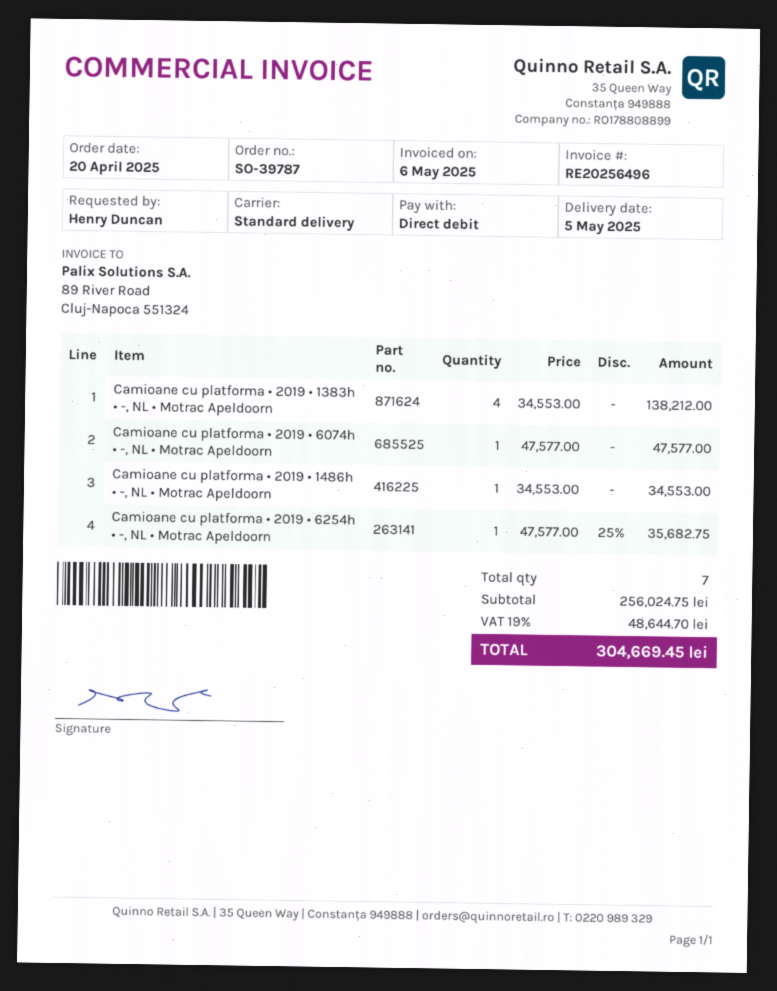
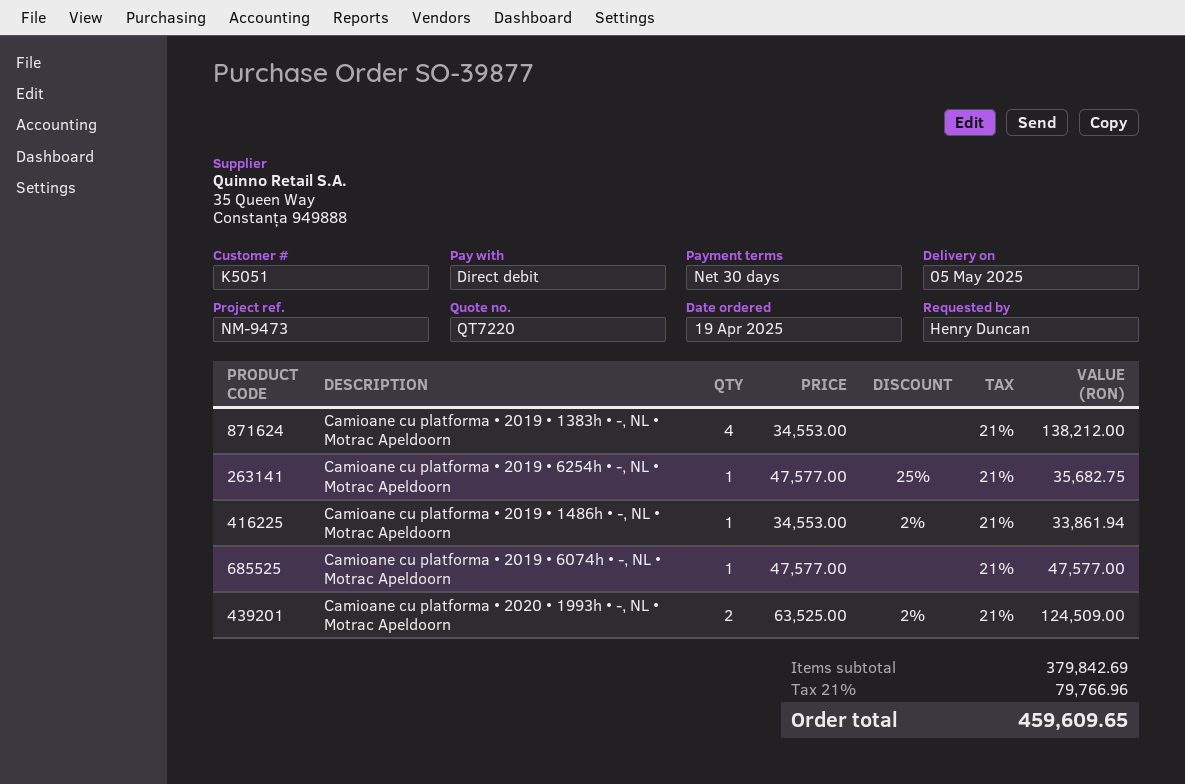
order number: SO-39787 -> SO-39877
order date: 2025-04-20 -> 2025-04-19
Camioane cu platforma • 2019 • 1486h • -, NL • Motrac Apeldoorn: 1 x 34553.00 = 34553.00 -> 1 x 34553.00 - 2% = 33861.94
Camioane cu platforma • 2020 • 1993h • -, NL • Motrac Apeldoorn: none -> 2 x 63525.00 - 2% = 124509.00
subtotal: 256024.75 -> 379842.69
tax: 19% = 48644.70 -> 21% = 79766.96
total: 304669.45 -> 459609.65

